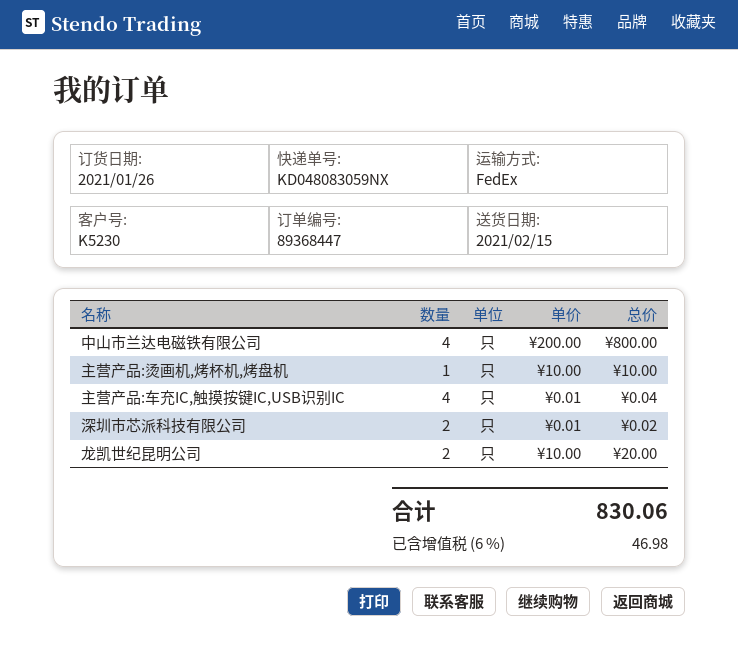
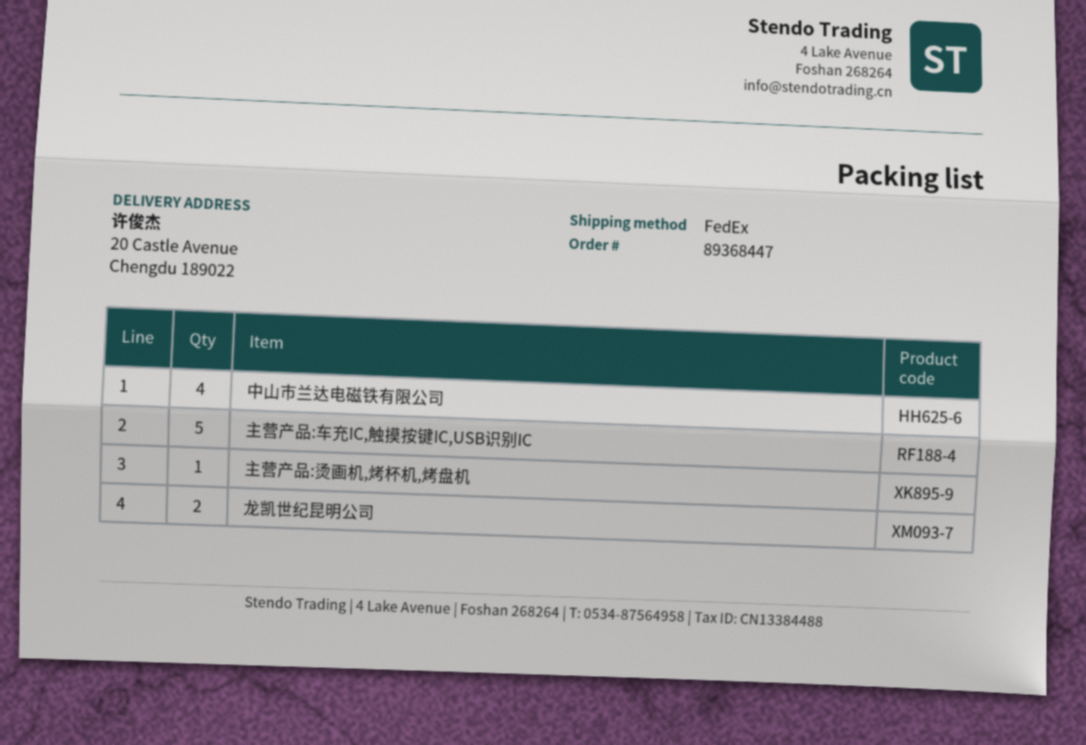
主营产品:车充IC,触摸按键IC,USB识别IC: 4 -> 5
深圳市芯派科技有限公司: 2 -> none

